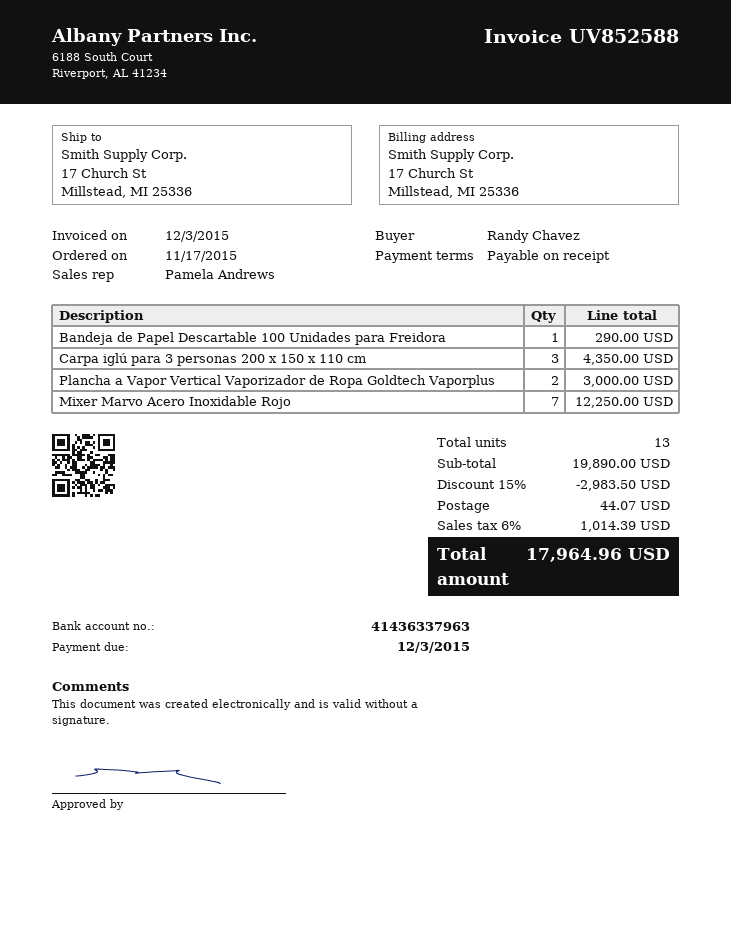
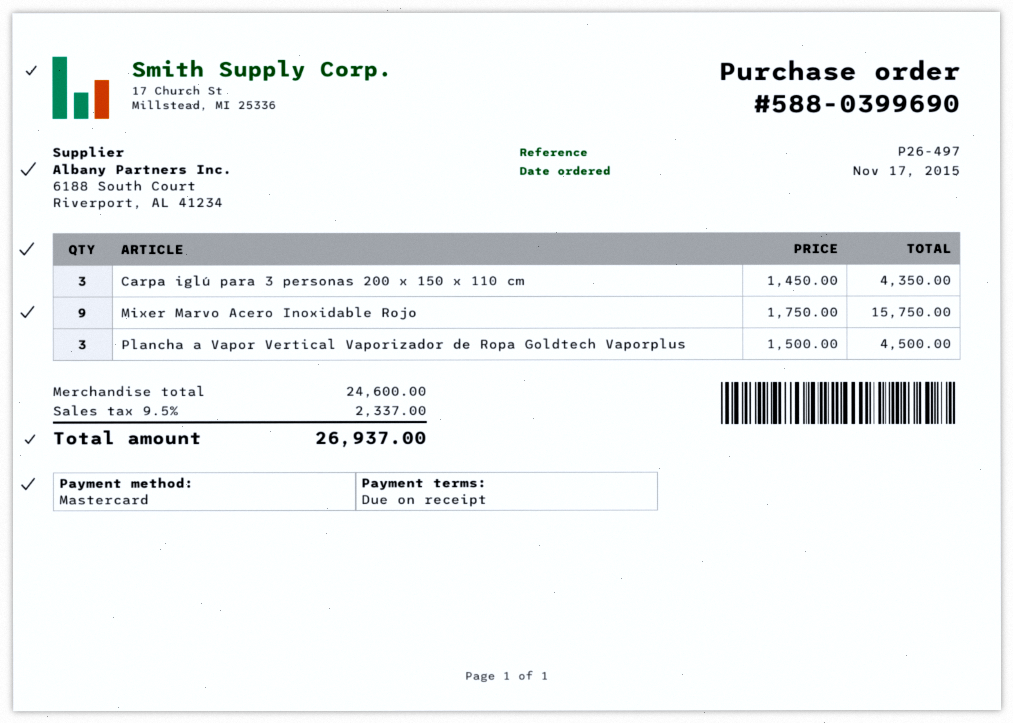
Bandeja de Papel Descartable 100 Unidades para Freidora: 1 for 290.00 -> none
Plancha a Vapor Vertical Vaporizador de Ropa Goldtech Vaporplus: 2 for 3000.00 -> 3 for 4500.00
Mixer Marvo Acero Inoxidable Rojo: 7 for 12250.00 -> 9 for 15750.00
subtotal: 19890.00 -> 24600.00
discount: 15% = 2983.50 -> none
shipping: 44.07 -> none
tax: 6% = 1014.39 -> 9.5% = 2337.00
total: 17964.96 -> 26937.00

